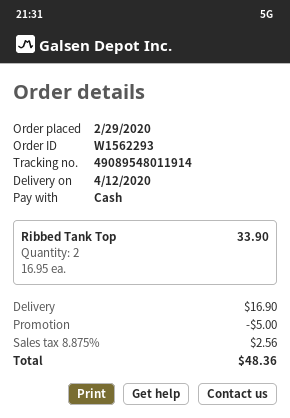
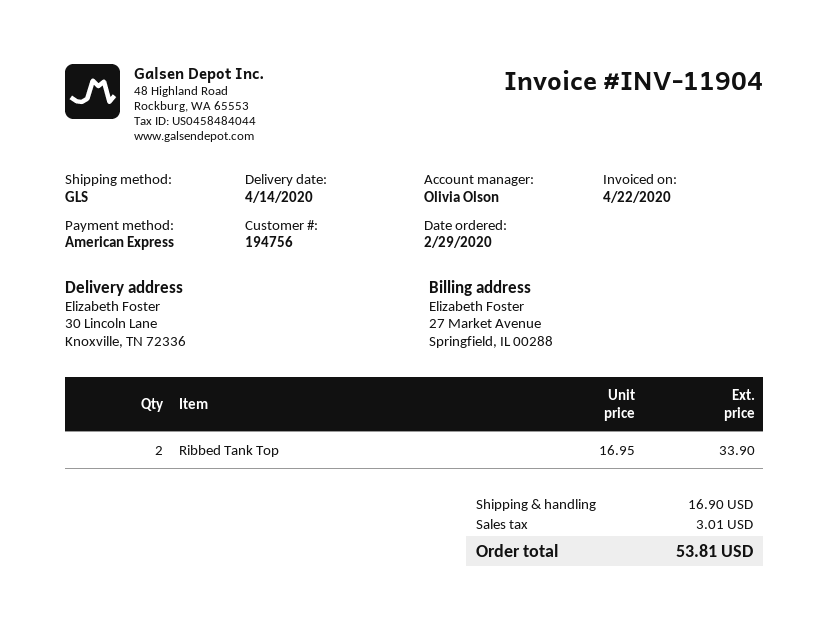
delivery date: 2020-04-12 -> 2020-04-14
payment method: cash -> American Express
discount: 5.00 -> none
tax: 2.56 -> 3.01
total: 48.36 -> 53.81

